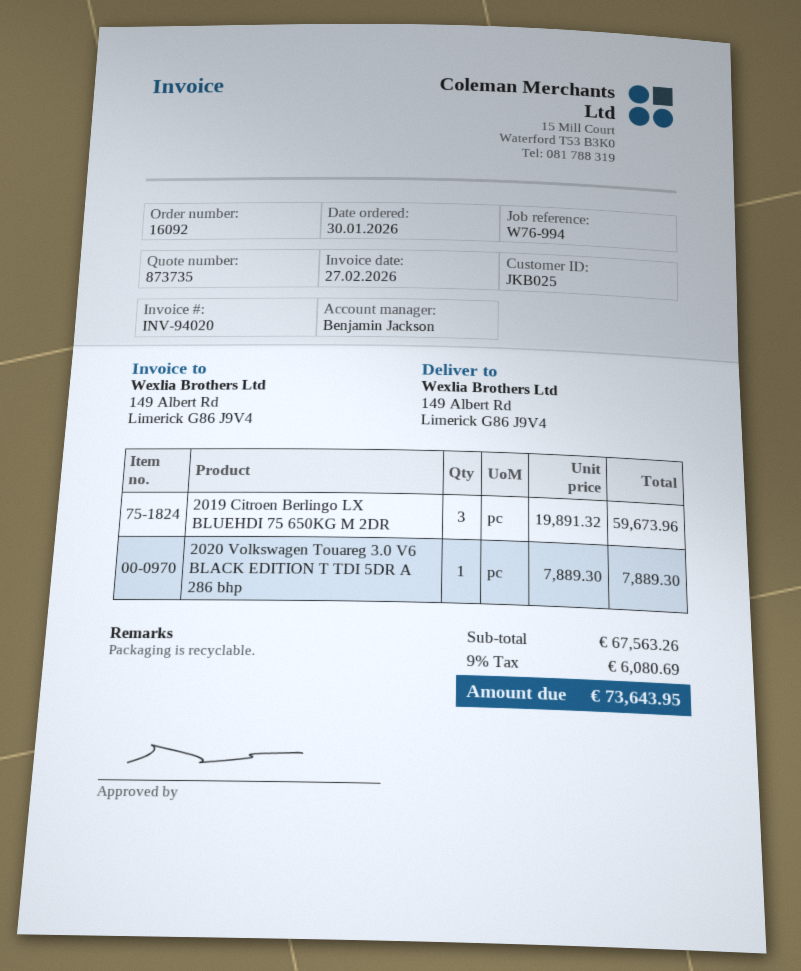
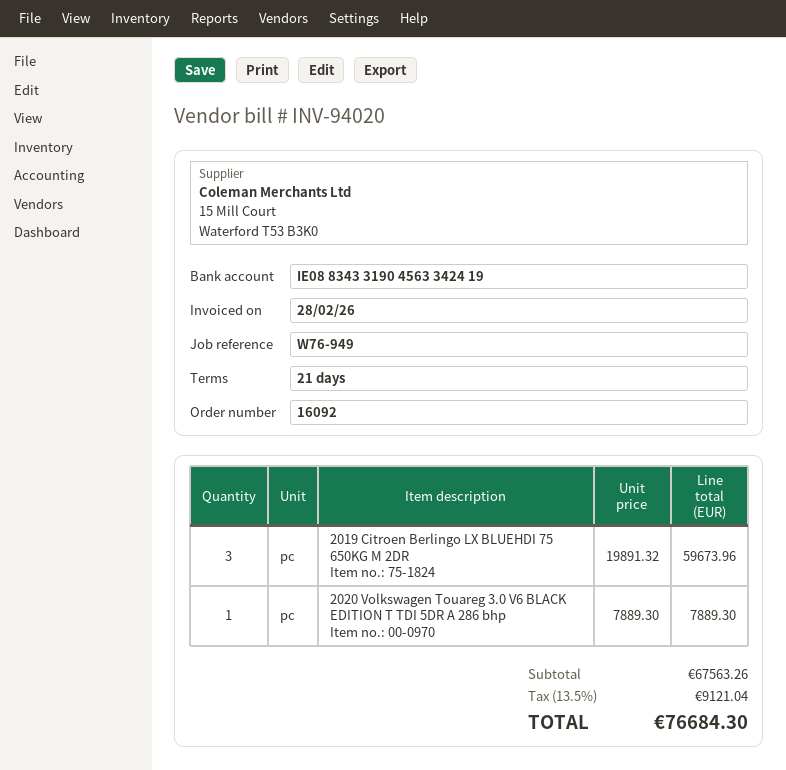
invoice date: 2026-02-27 -> 2026-02-28
reference: W76-994 -> W76-949
tax: 9% = 6080.69 -> 13.5% = 9121.04
total: 73643.95 -> 76684.30

